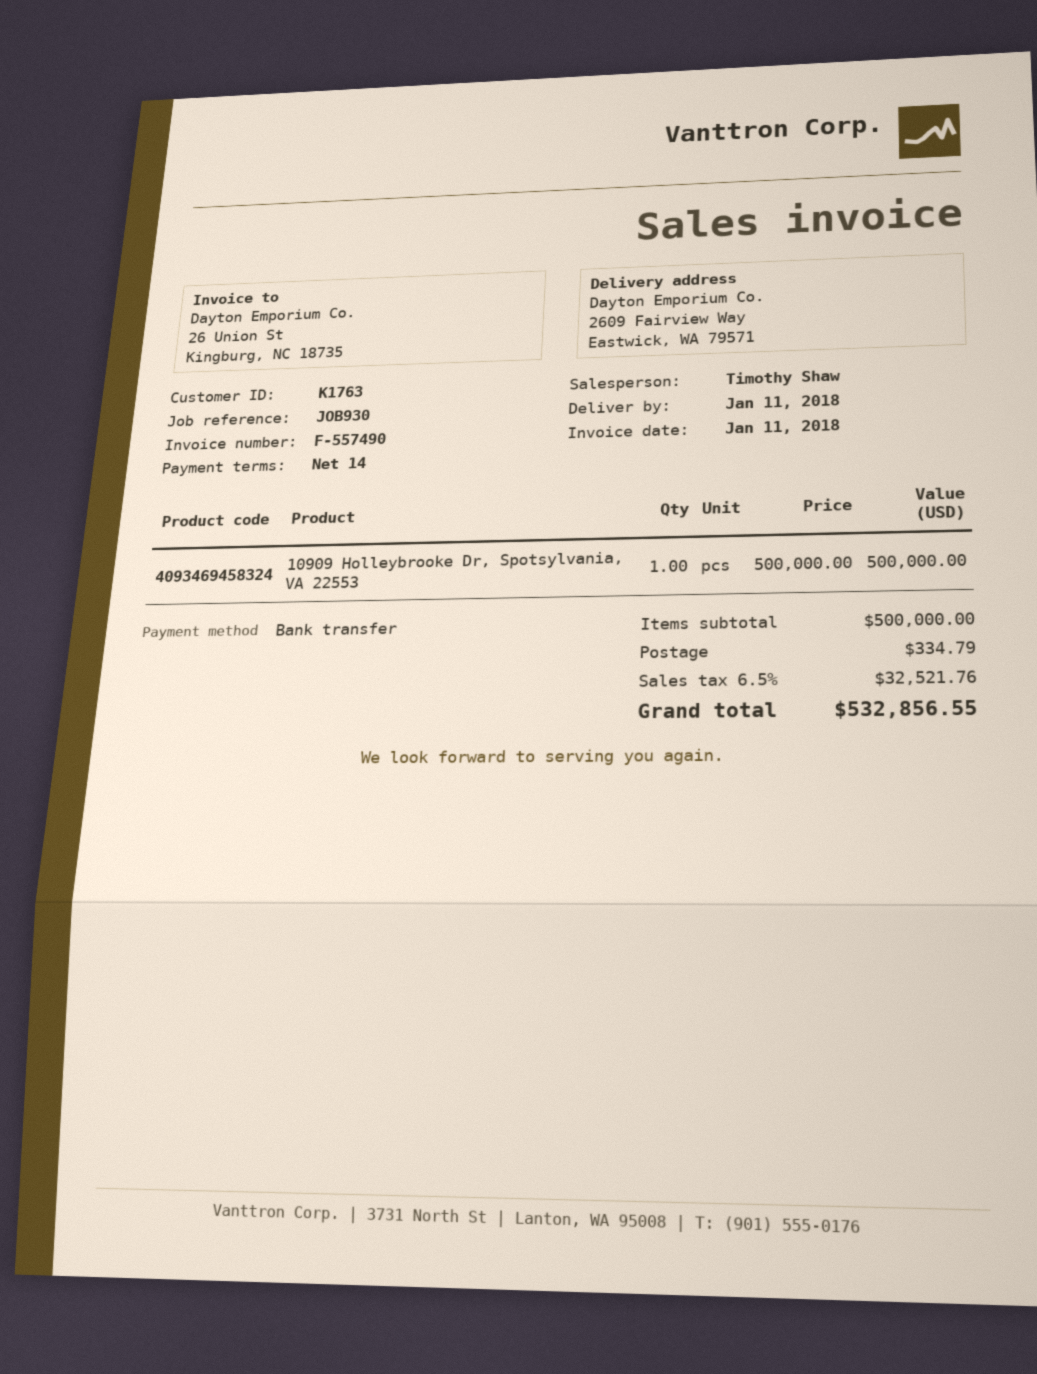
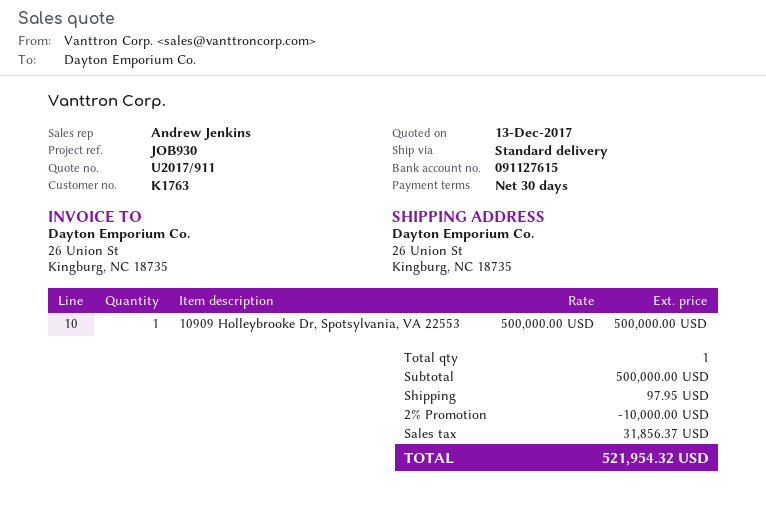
payment terms: 14 days -> 30 days
sales rep: Timothy Shaw -> Andrew Jenkins
ship to: 2609 Fairview Way, Eastwick, WA 79571 -> 26 Union St, Kingburg, NC 18735
discount: none -> 2% = 10000.00
shipping: 334.79 -> 97.95
tax: 32521.76 -> 31856.37
total: 532856.55 -> 521954.32

